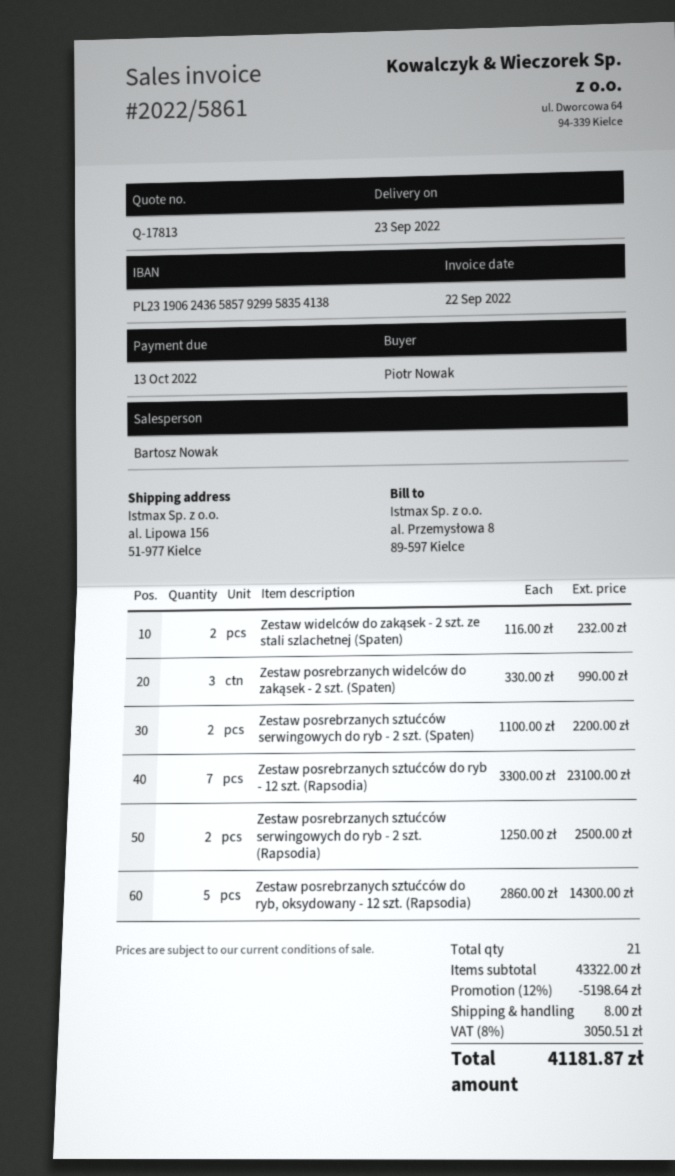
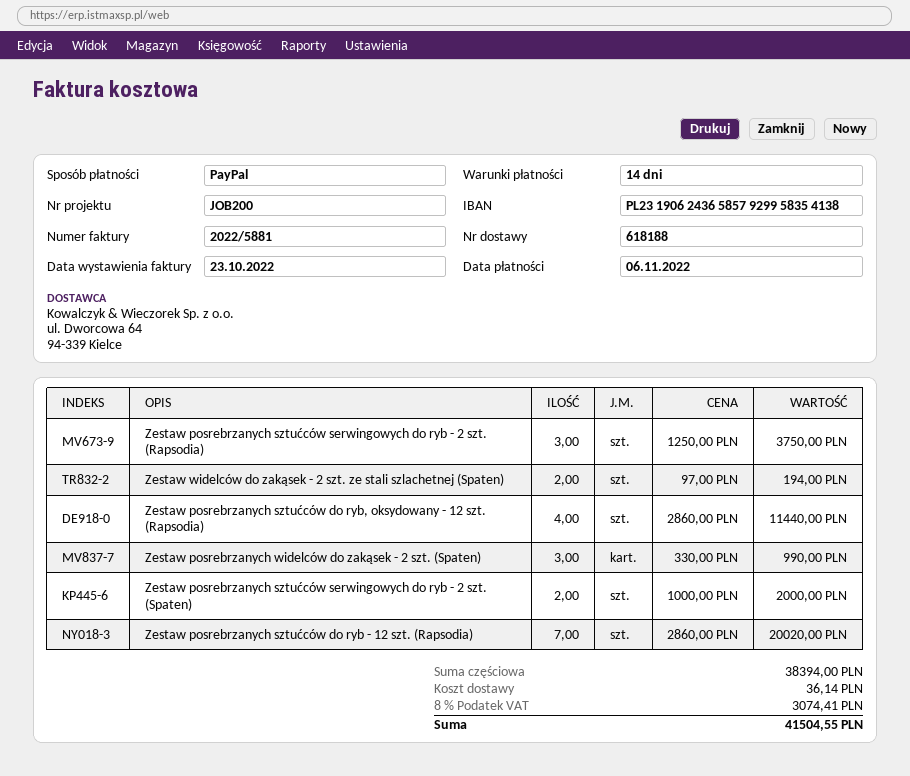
invoice number: 2022/5861 -> 2022/5881
invoice date: 2022-09-22 -> 2022-10-23
due date: 2022-10-13 -> 2022-11-06
Zestaw widelców do zakąsek - 2 szt. ze stali szlachetnej (Spaten): 2 x 116.00 = 232.00 -> 2 x 97.00 = 194.00
Zestaw posrebrzanych sztućców serwingowych do ryb - 2 szt. (Spaten): 2 x 1100.00 = 2200.00 -> 2 x 1000.00 = 2000.00
Zestaw posrebrzanych sztućców do ryb - 12 szt. (Rapsodia): 7 x 3300.00 = 23100.00 -> 7 x 2860.00 = 20020.00
Zestaw posrebrzanych sztućców serwingowych do ryb - 2 szt. (Rapsodia): 2 x 1250.00 = 2500.00 -> 3 x 1250.00 = 3750.00
Zestaw posrebrzanych sztućców do ryb, oksydowany - 12 szt. (Rapsodia): 5 x 2860.00 = 14300.00 -> 4 x 2860.00 = 11440.00
subtotal: 43322.00 -> 38394.00
discount: 12% = 5198.64 -> none
shipping: 8.00 -> 36.14
tax: 8% = 3050.51 -> 8% = 3074.41
total: 41181.87 -> 41504.55

